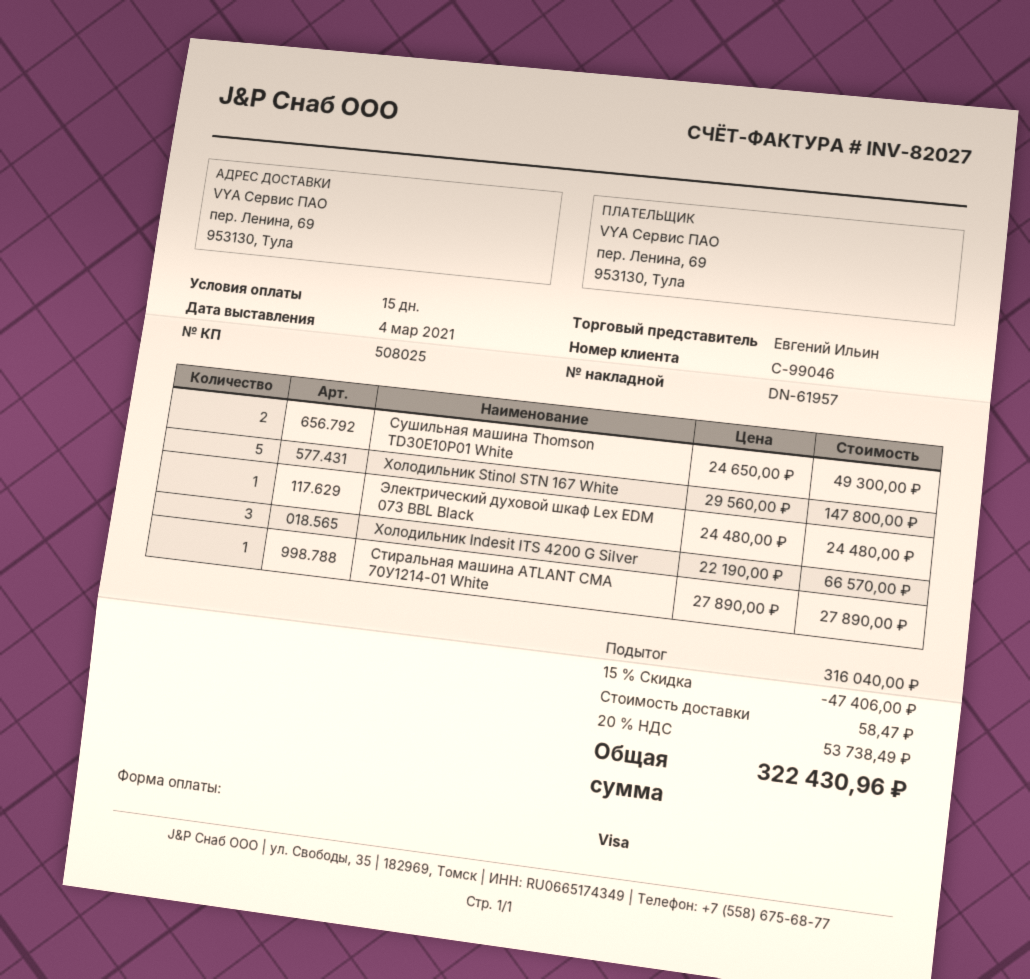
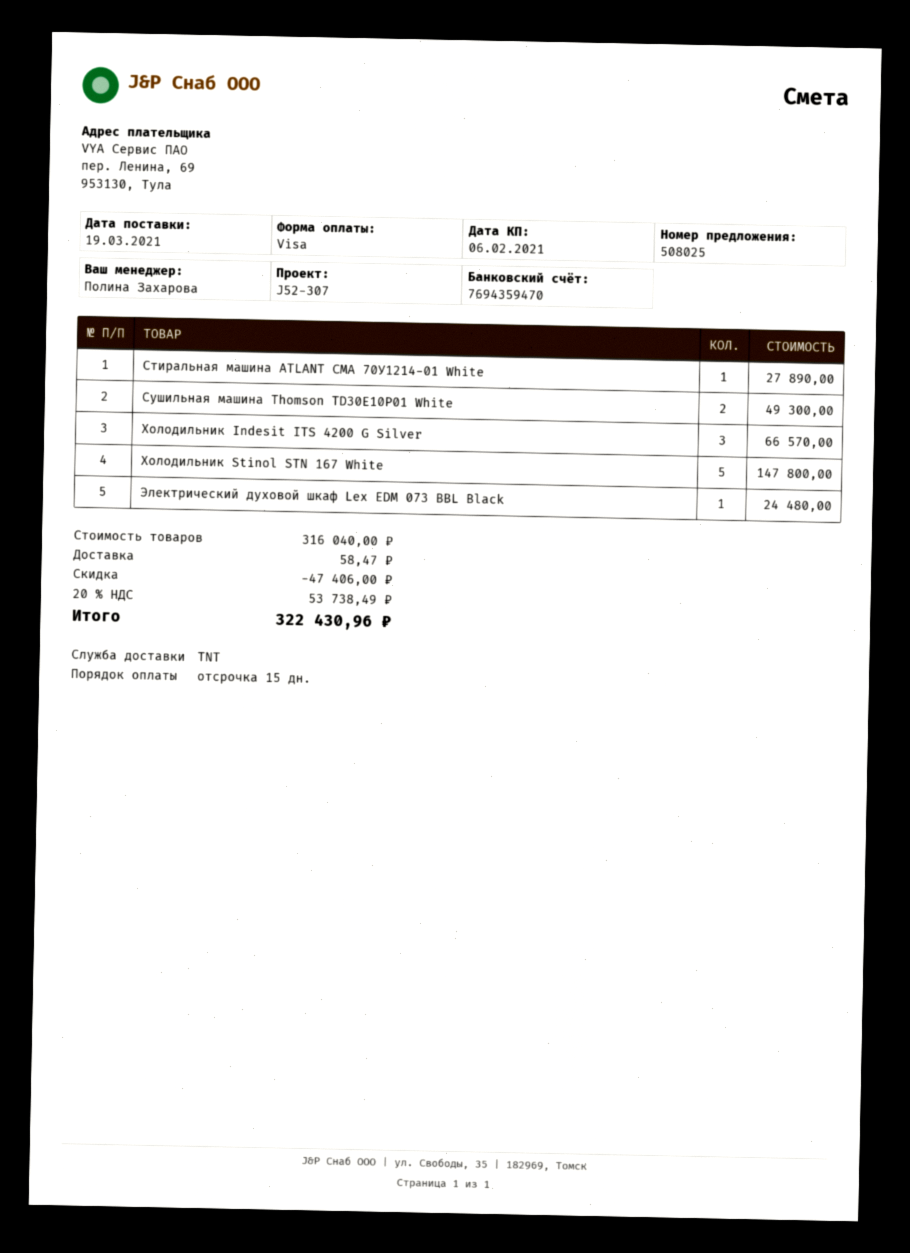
sales rep: Евгений Ильин -> Полина Захарова

